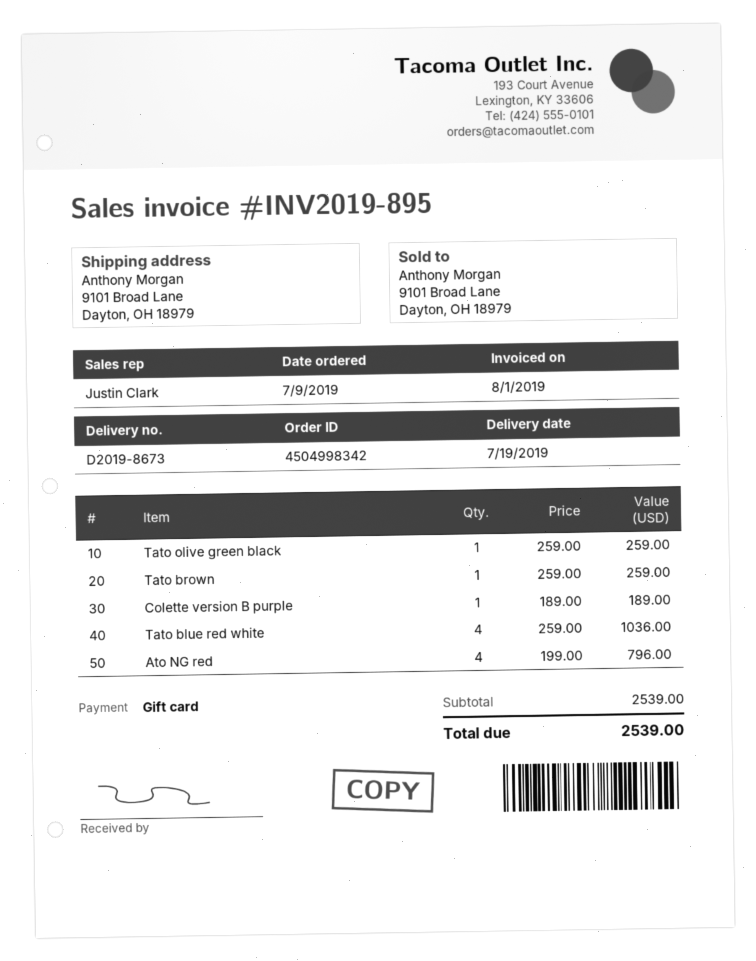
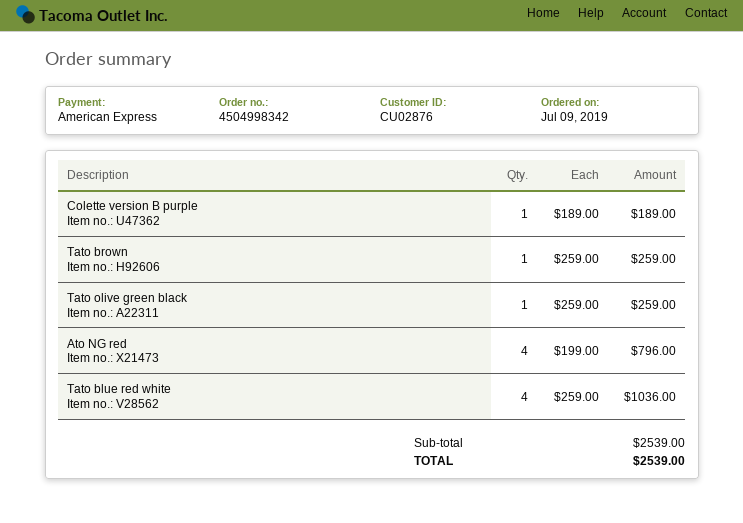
payment method: gift card -> American Express

